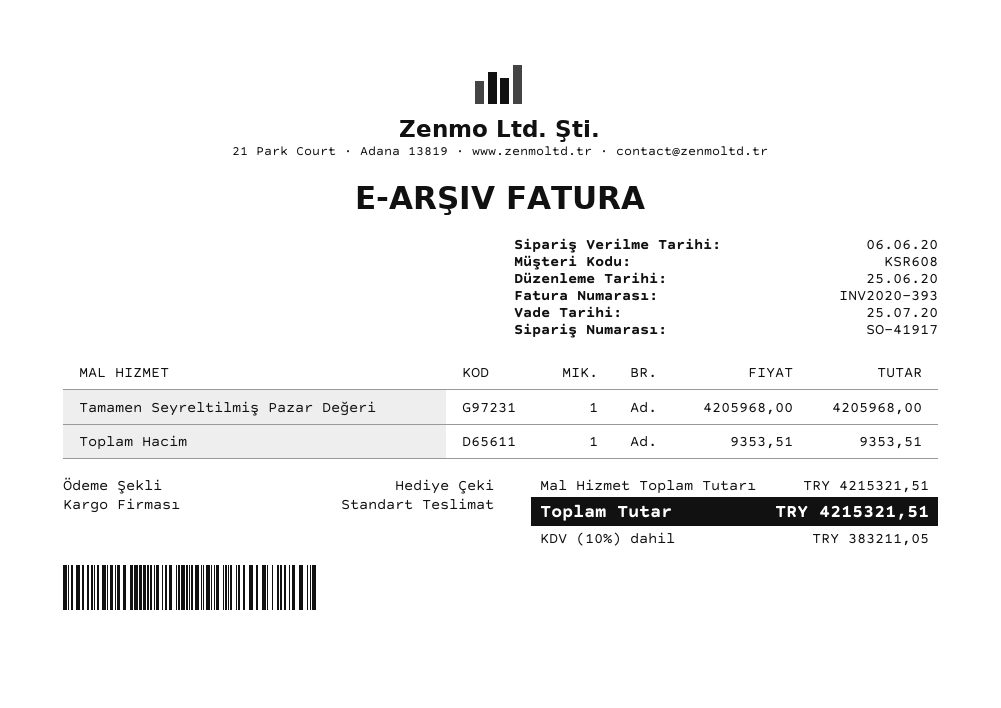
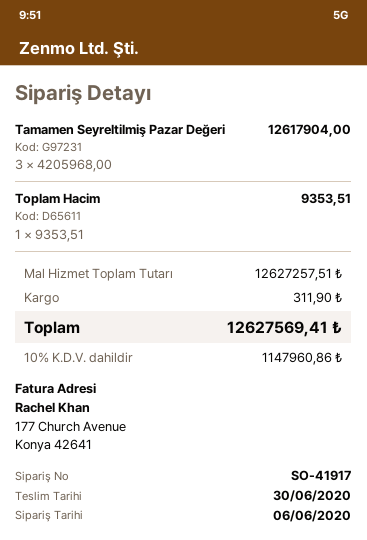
Tamamen Seyreltilmiş Pazar Değeri: 1 x 4205968.00 = 4205968.00 -> 3 x 4205968.00 = 12617904.00
subtotal: 4215321.51 -> 12627257.51
shipping: none -> 311.90
tax: 10% = 383211.05 -> 10% = 1147960.86
total: 4215321.51 -> 12627569.41

